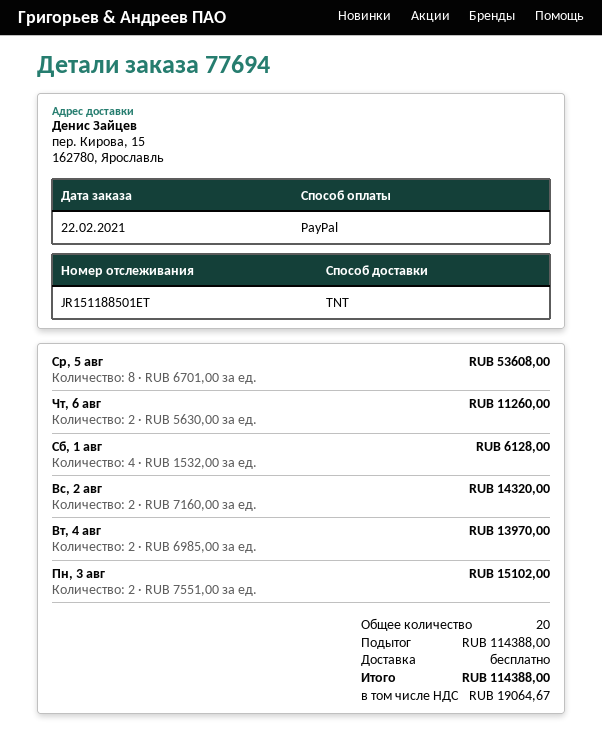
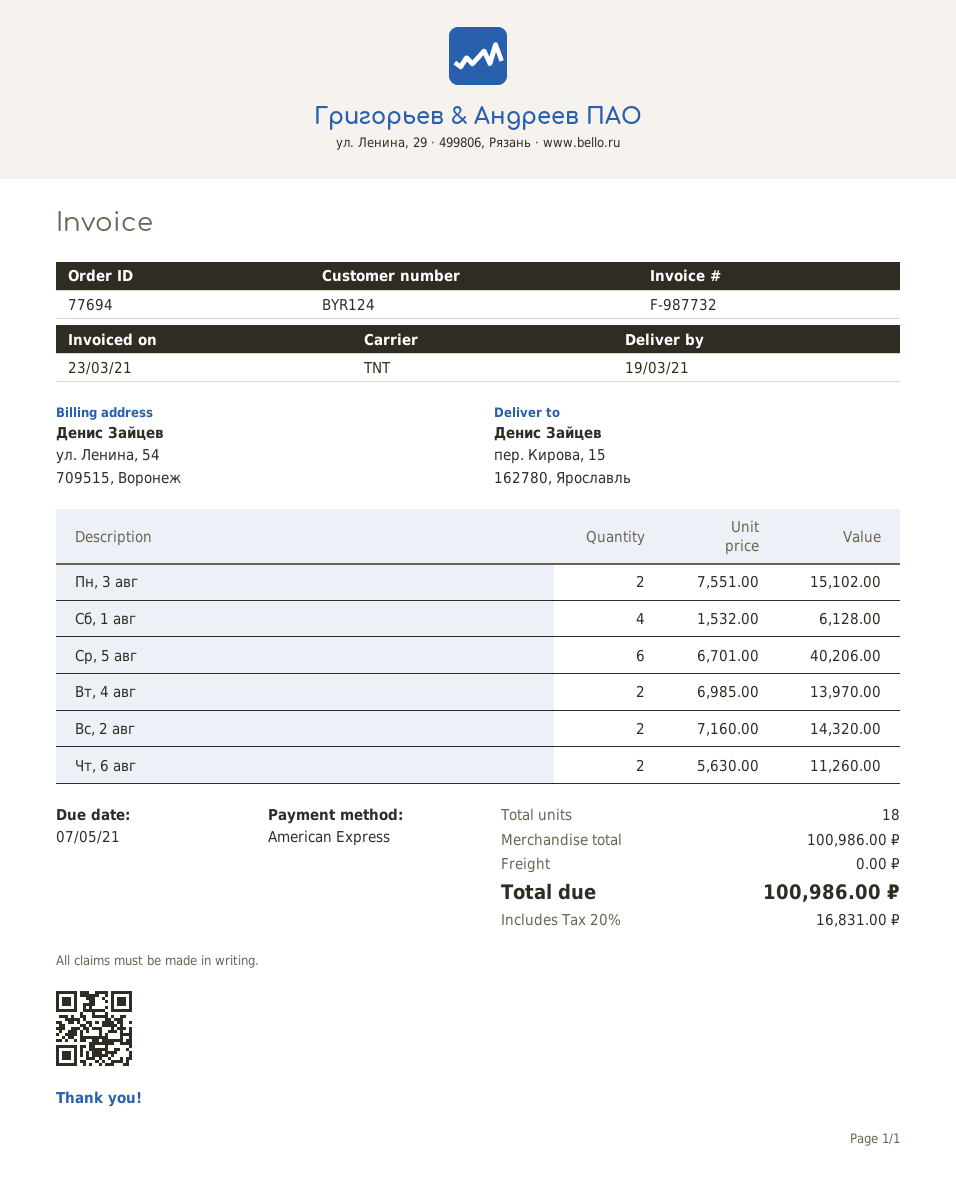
payment method: PayPal -> American Express
Ср, 5 авг: 8 x 6701.00 = 53608.00 -> 6 x 6701.00 = 40206.00
total quantity: 20 -> 18
subtotal: 114388.00 -> 100986.00
tax: 19064.67 -> 16831.00
total: 114388.00 -> 100986.00

